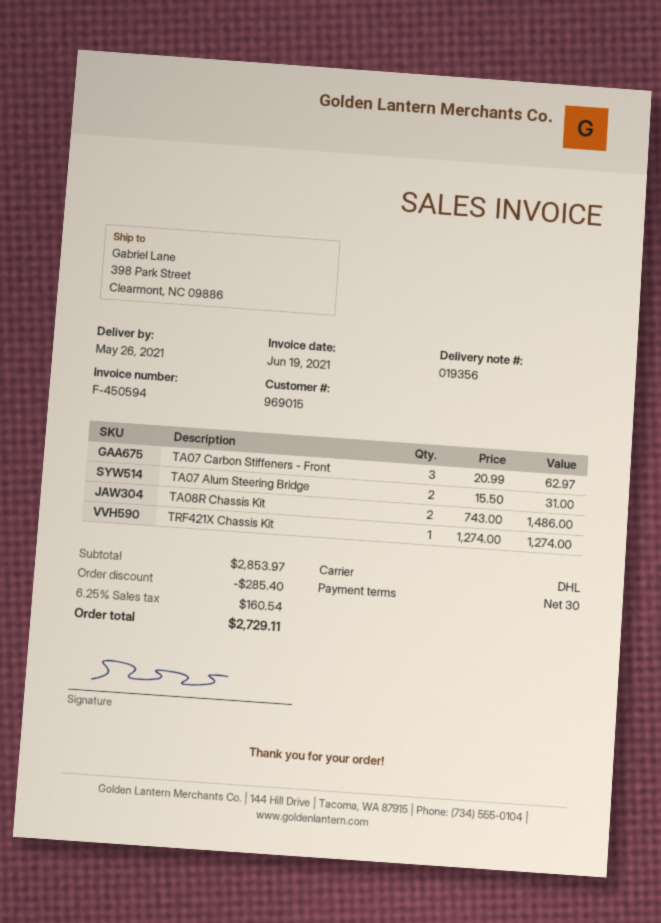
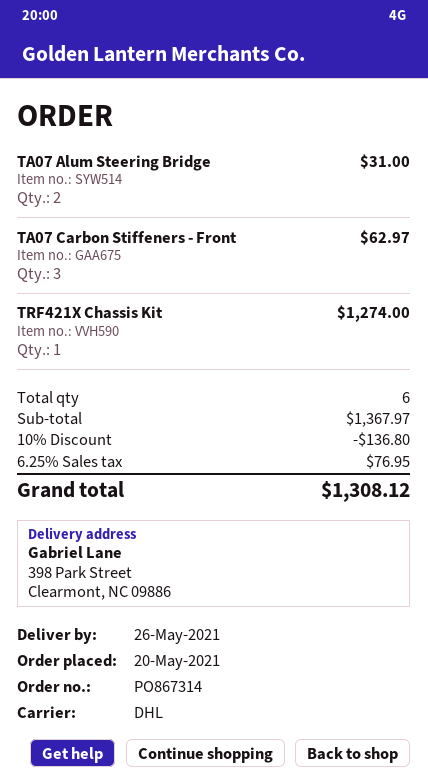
TA08R Chassis Kit: 2 for 1486.00 -> none
subtotal: 2853.97 -> 1367.97
discount: 285.40 -> 136.80
tax: 6.25% = 160.54 -> 6.25% = 76.95
total: 2729.11 -> 1308.12

